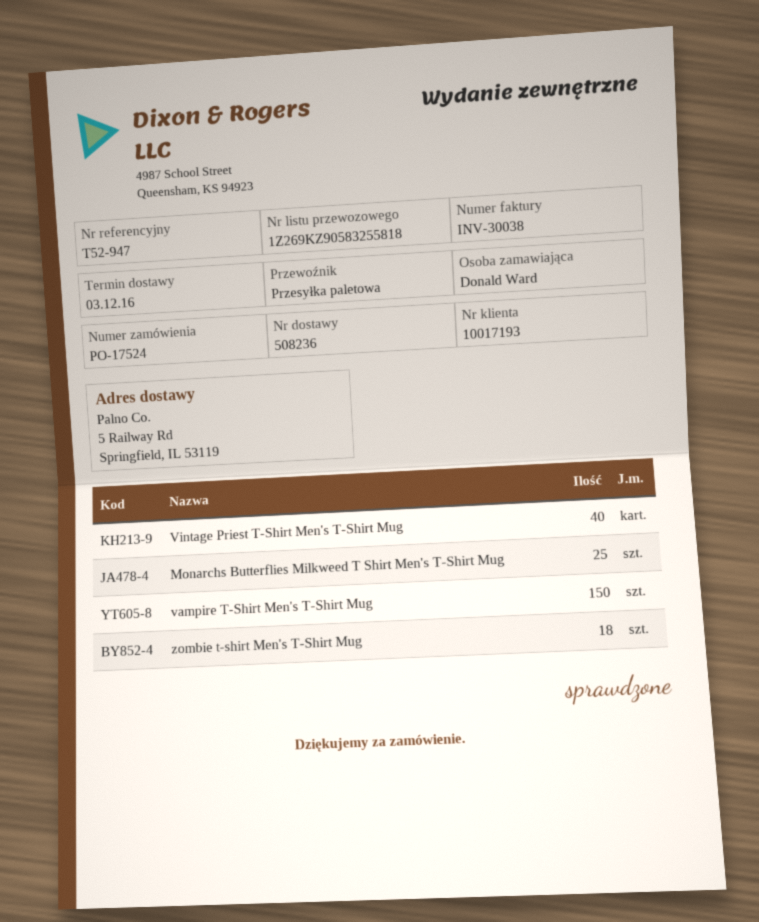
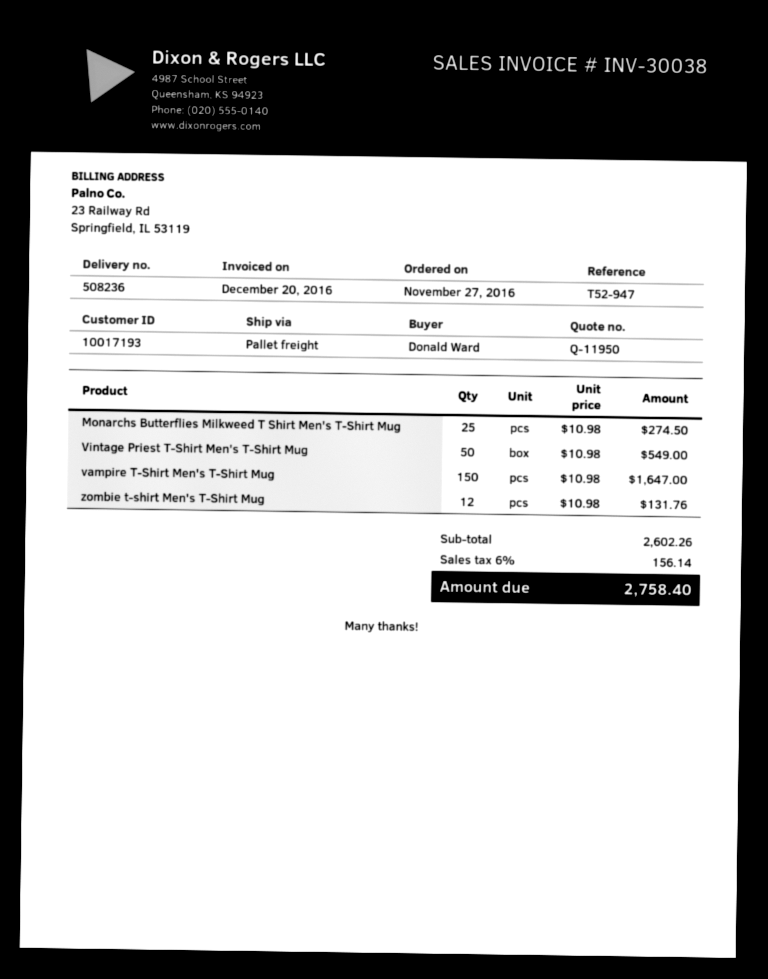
Vintage Priest T-Shirt Men's T-Shirt Mug: 40 -> 50
zombie t-shirt Men's T-Shirt Mug: 18 -> 12

